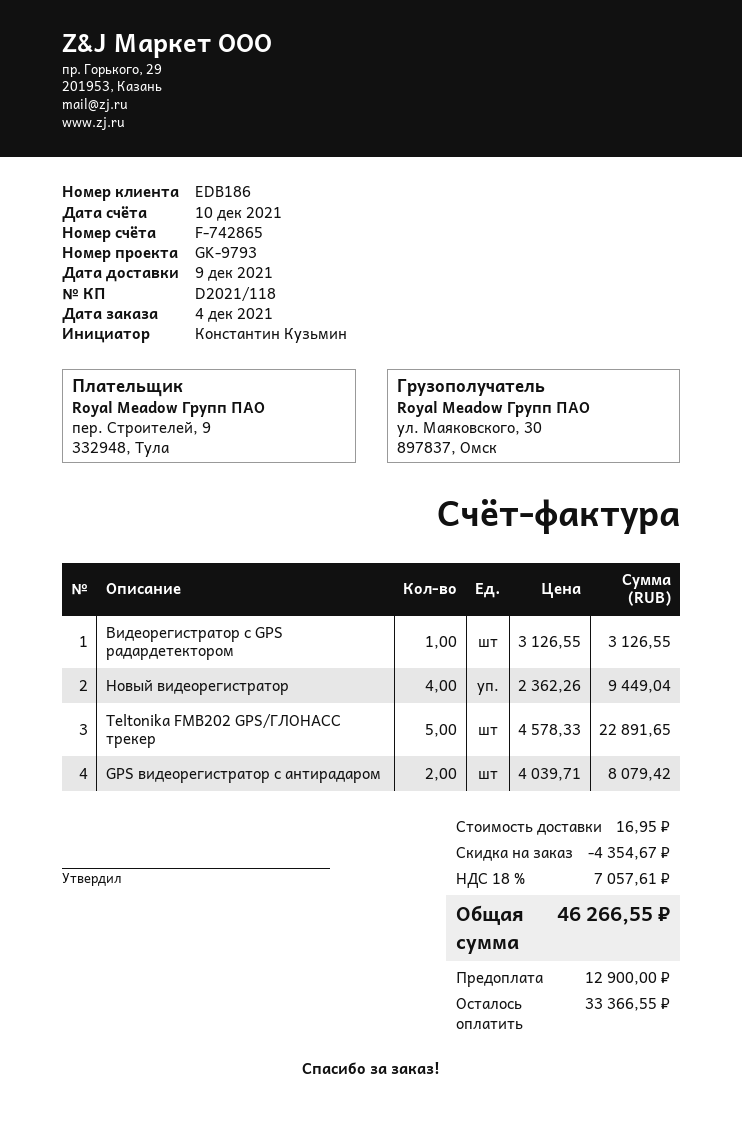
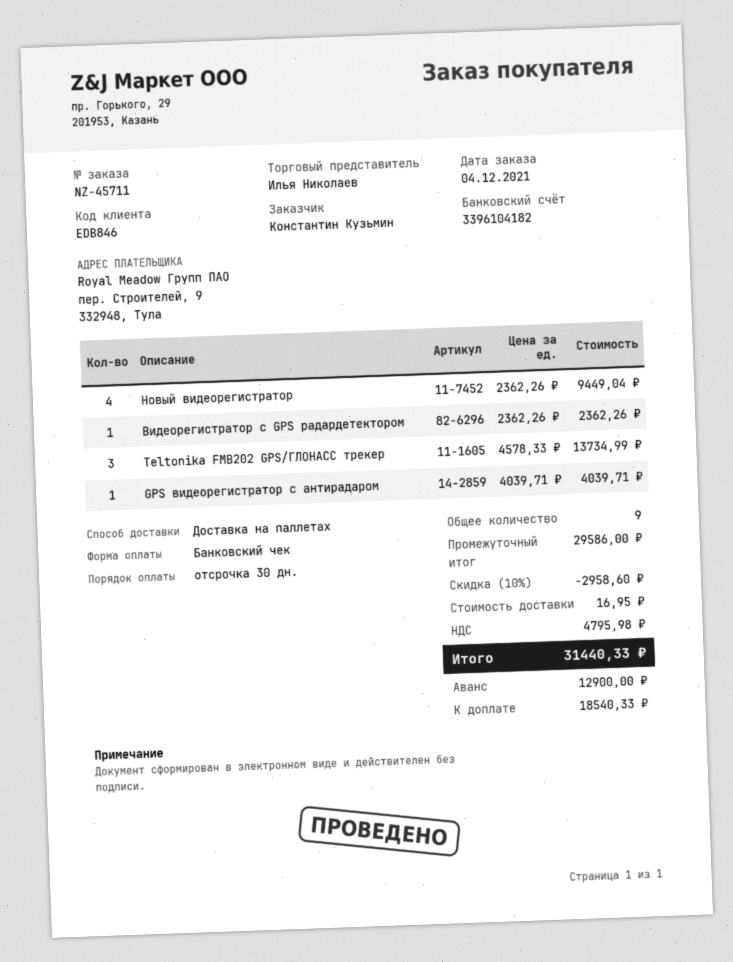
customer number: EDB186 -> EDB846
Видеорегистратор с GPS радардетектором: 1 x 3126.55 = 3126.55 -> 1 x 2362.26 = 2362.26
Teltonika FMB202 GPS/ГЛОНАСС трекер: 5 x 4578.33 = 22891.65 -> 3 x 4578.33 = 13734.99
GPS видеорегистратор с антирадаром: 2 x 4039.71 = 8079.42 -> 1 x 4039.71 = 4039.71
discount: 4354.67 -> 2958.60
tax: 7057.61 -> 4795.98
total: 46266.55 -> 31440.33
balance: 33366.55 -> 18540.33

